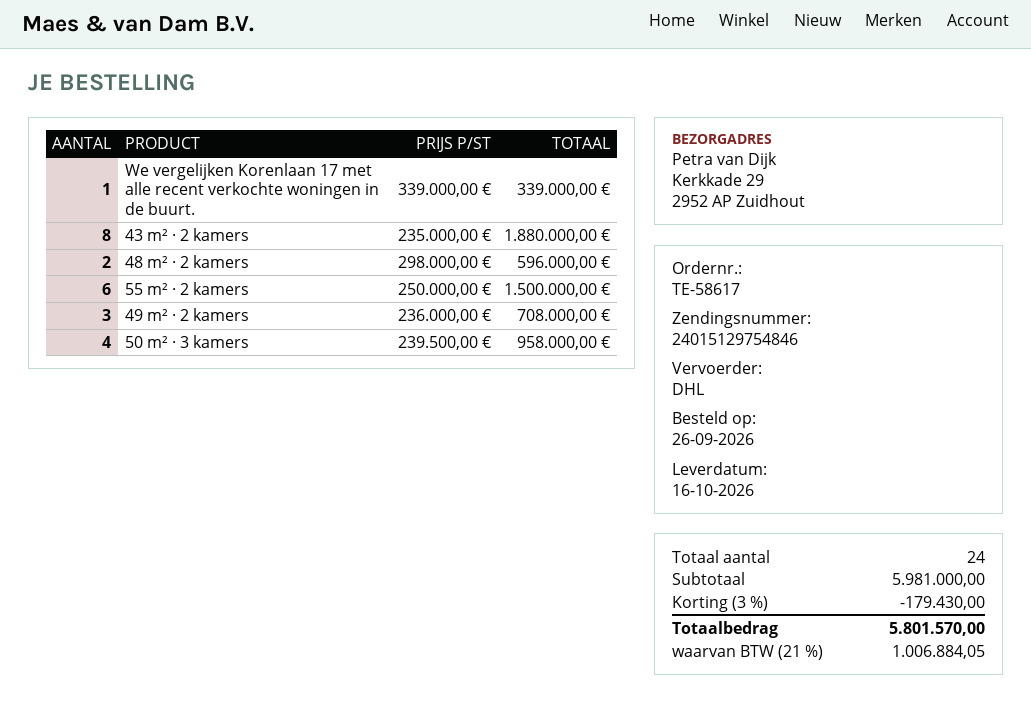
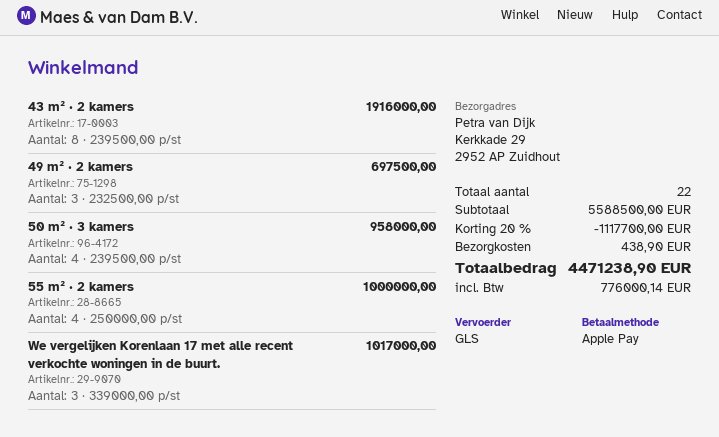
shipping method: DHL -> GLS
We vergelijken Korenlaan 17 met alle recent verkochte woningen in de buurt.: 1 x 339000.00 = 339000.00 -> 3 x 339000.00 = 1017000.00
43 m² · 2 kamers: 8 x 235000.00 = 1880000.00 -> 8 x 239500.00 = 1916000.00
48 m² · 2 kamers: 2 x 298000.00 = 596000.00 -> none
55 m² · 2 kamers: 6 x 250000.00 = 1500000.00 -> 4 x 250000.00 = 1000000.00
49 m² · 2 kamers: 3 x 236000.00 = 708000.00 -> 3 x 232500.00 = 697500.00
total quantity: 24 -> 22
subtotal: 5981000.00 -> 5588500.00
discount: 3% = 179430.00 -> 20% = 1117700.00
shipping: none -> 438.90
tax: 1006884.05 -> 776000.14
total: 5801570.00 -> 4471238.90

